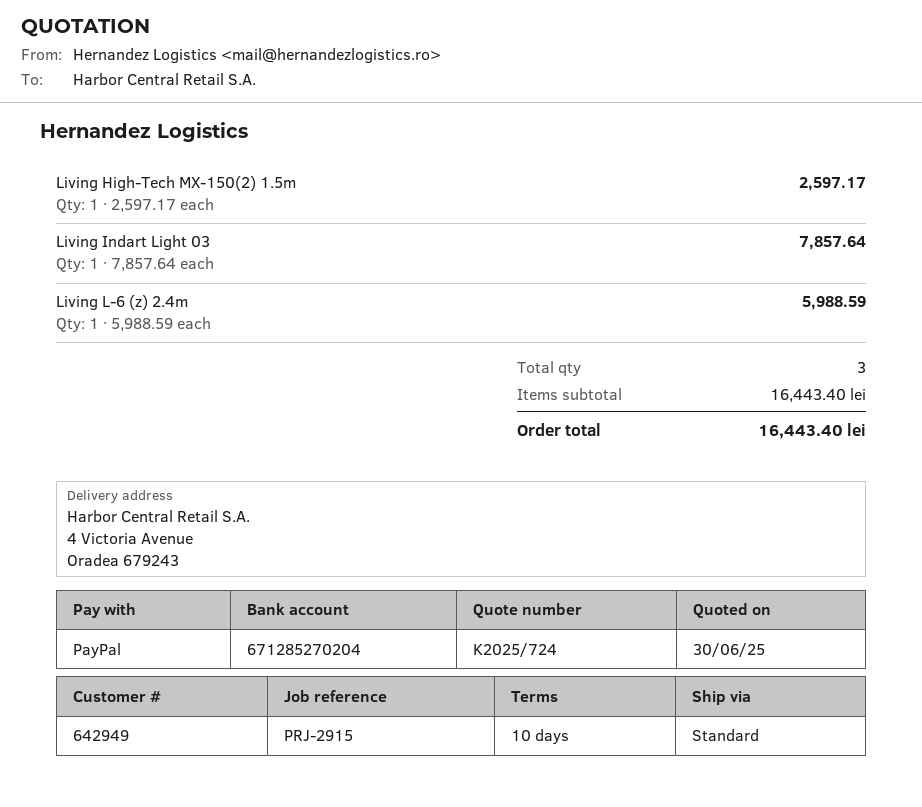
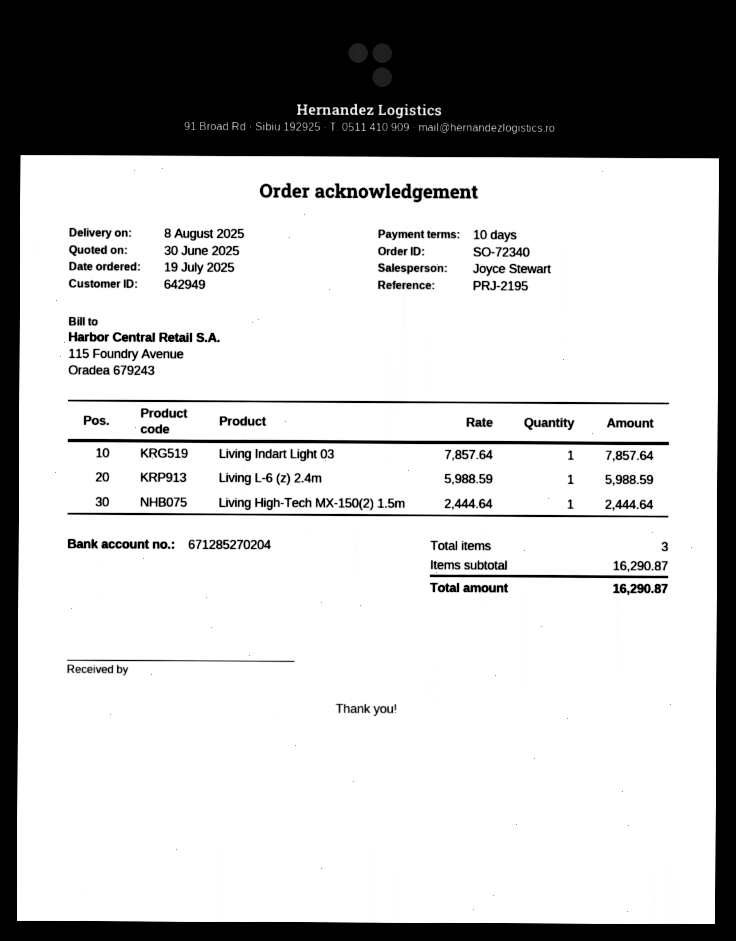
reference: PRJ-2915 -> PRJ-2195
Living High-Tech МХ-150(2) 1.5m: 1 x 2597.17 = 2597.17 -> 1 x 2444.64 = 2444.64
subtotal: 16443.40 -> 16290.87
total: 16443.40 -> 16290.87

